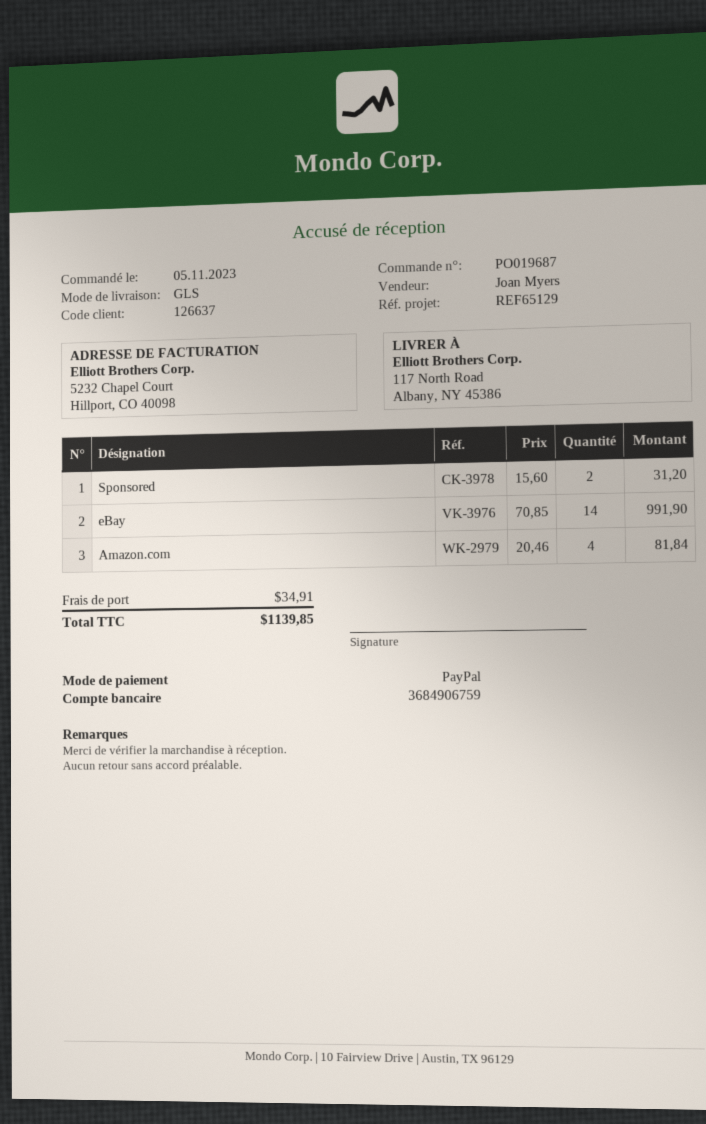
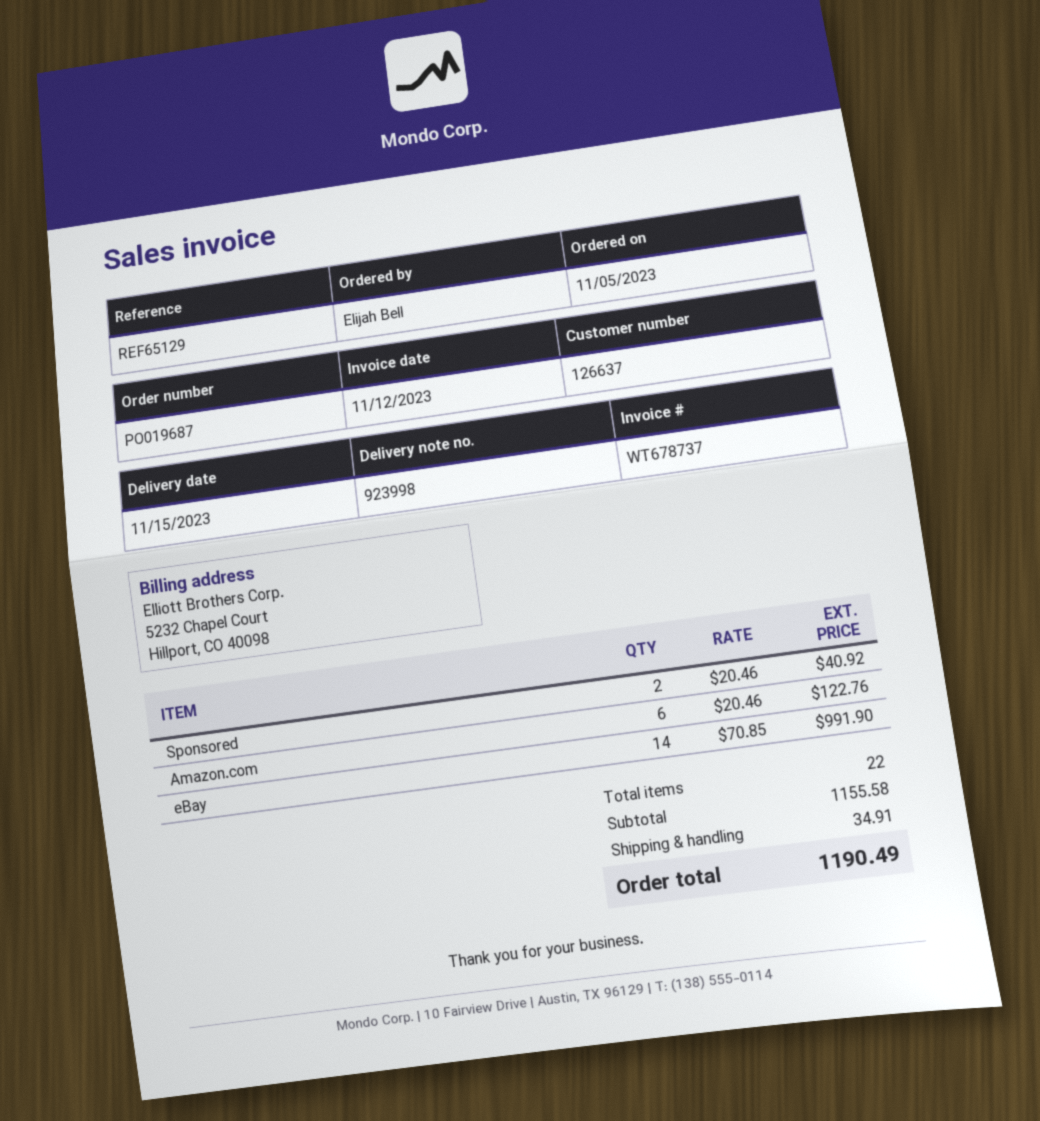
Sponsored: 2 x 15.60 = 31.20 -> 2 x 20.46 = 40.92
Amazon.com: 4 x 20.46 = 81.84 -> 6 x 20.46 = 122.76
total: 1139.85 -> 1190.49

